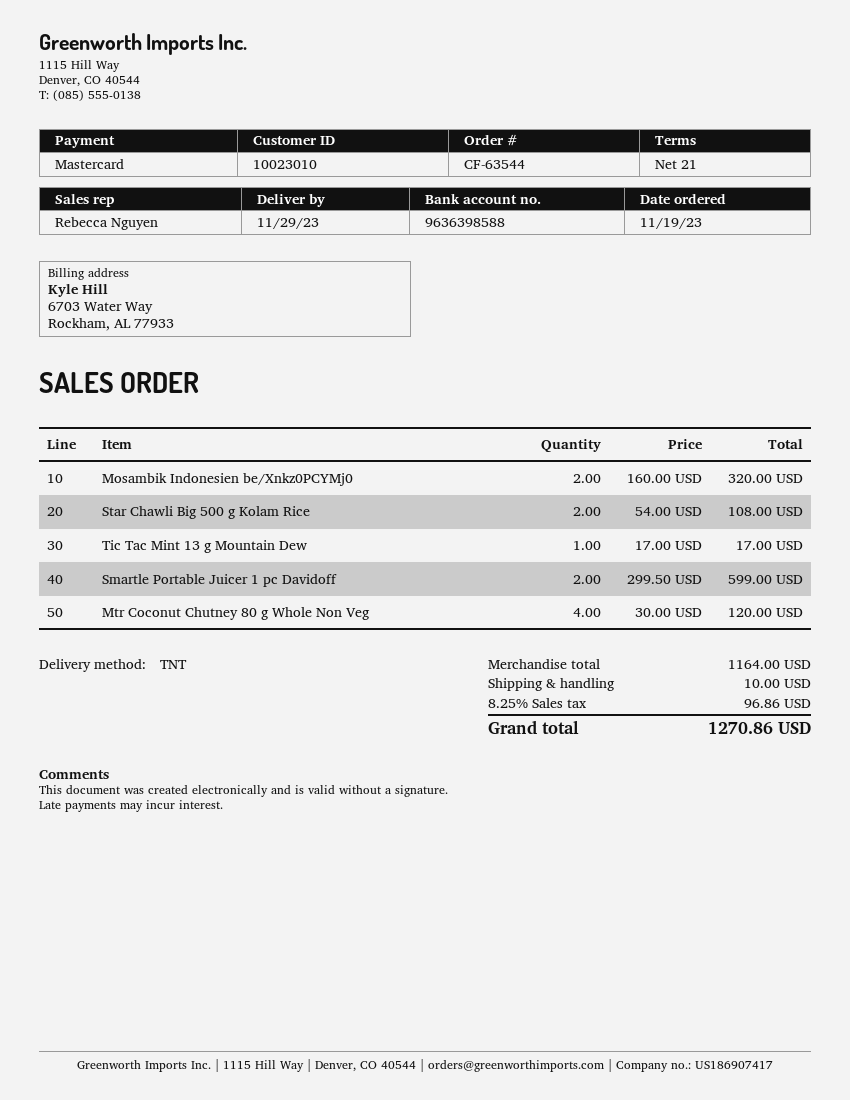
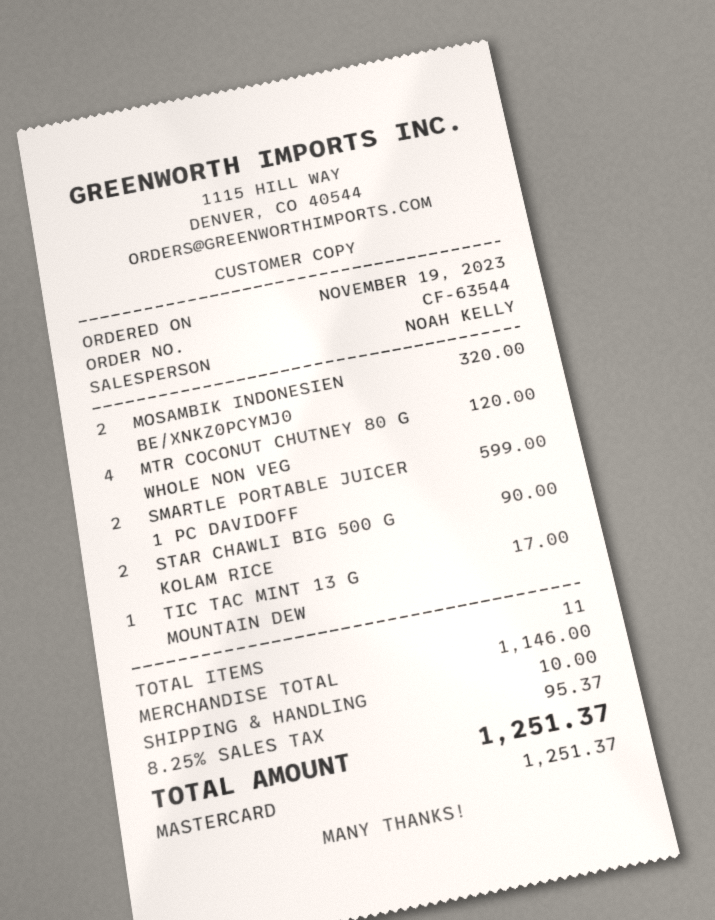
sales rep: Rebecca Nguyen -> NOAH KELLY
Star Chawli Big 500 g Kolam Rice: 2 for 108.00 -> 2 for 90.00
subtotal: 1164.00 -> 1146.00
tax: 8.25% = 96.86 -> 8.25% = 95.37
total: 1270.86 -> 1251.37

